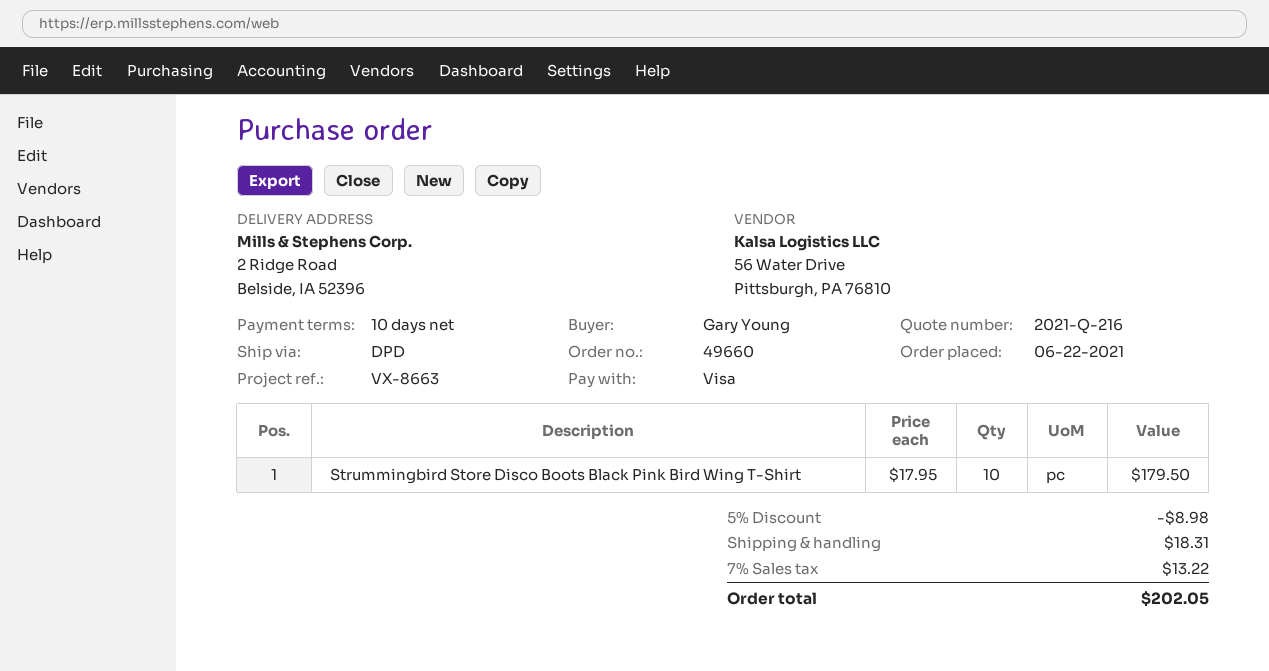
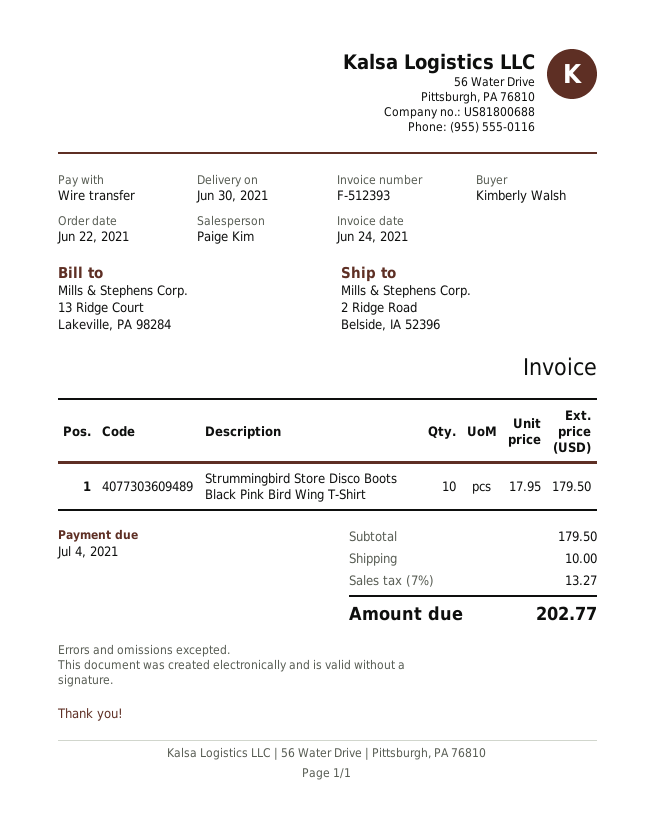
ordered by: Gary Young -> Kimberly Walsh
payment method: Visa -> bank transfer
discount: 5% = 8.98 -> none
shipping: 18.31 -> 10.00
tax: 7% = 13.22 -> 7% = 13.27
total: 202.05 -> 202.77

